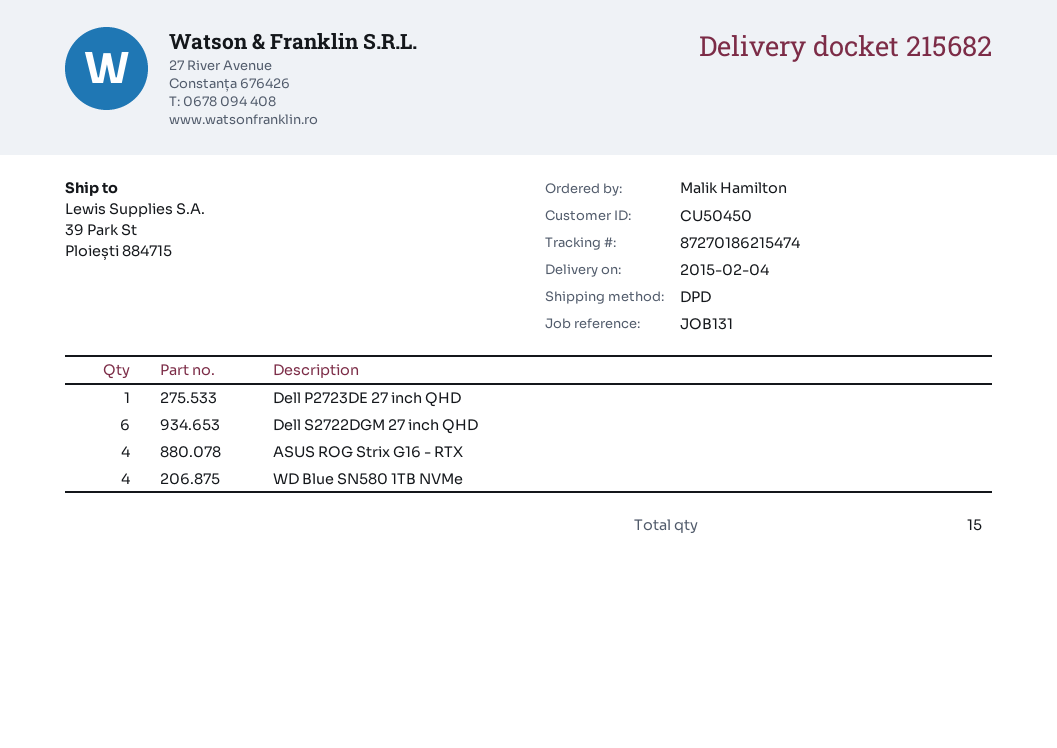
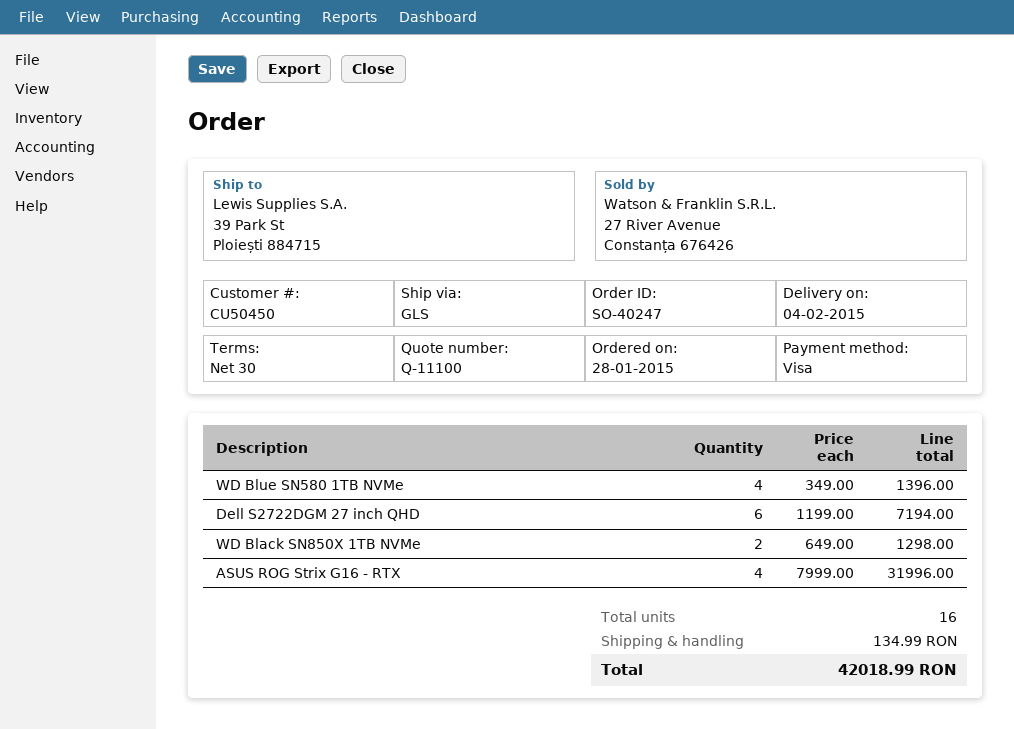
shipping method: DPD -> GLS
Dell P2723DE 27 inch QHD: 1 -> none
WD Black SN850X 1TB NVMe: none -> 2
total quantity: 15 -> 16

